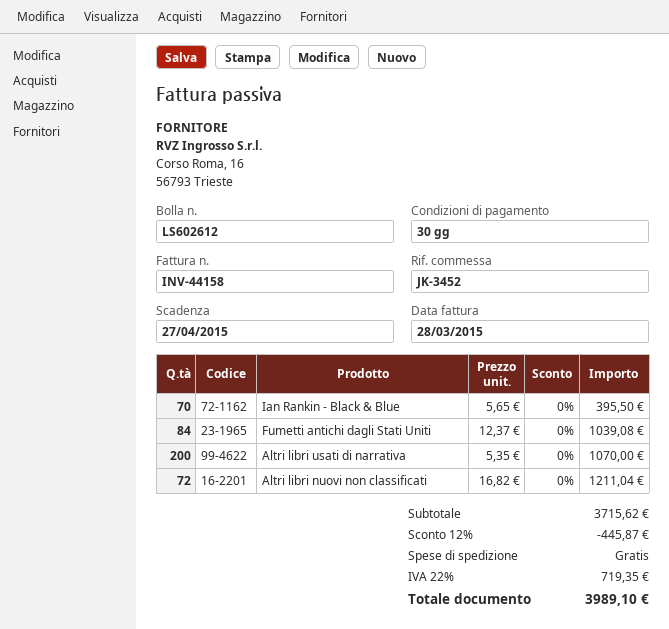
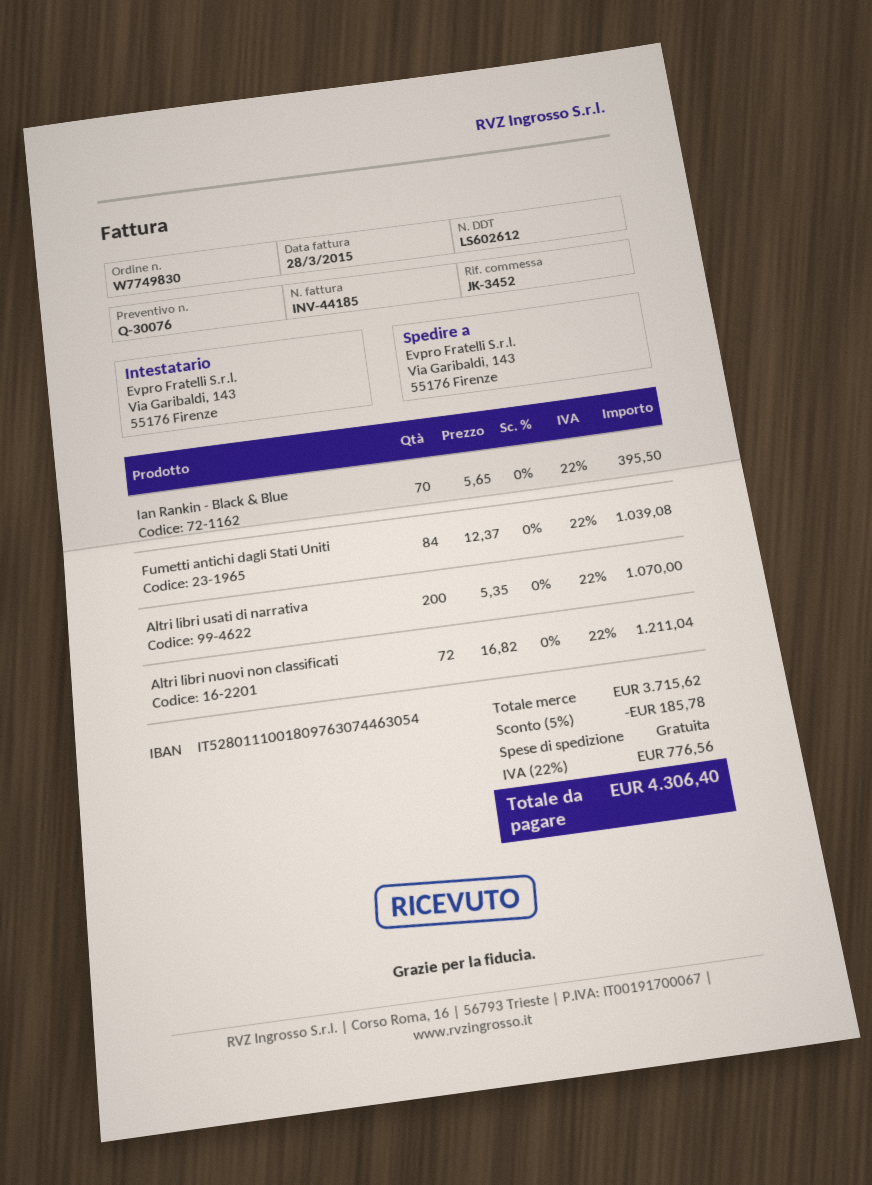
invoice number: INV-44158 -> INV-44185
discount: 12% = 445.87 -> 5% = 185.78
tax: 22% = 719.35 -> 22% = 776.56
total: 3989.10 -> 4306.40

